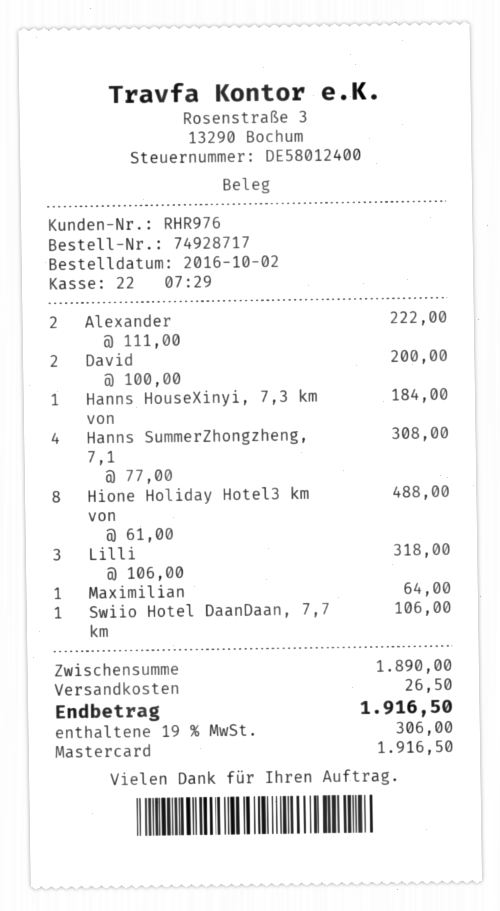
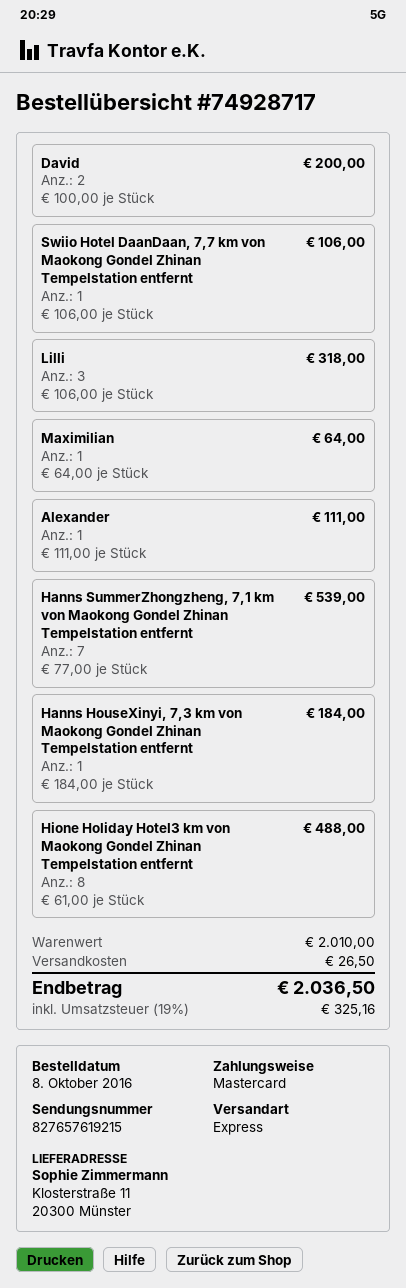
order date: 2016-10-02 -> 2016-10-08
Alexander: 2 x 111.00 = 222.00 -> 1 x 111.00 = 111.00
Hanns SummerZhongzheng, 7,1: 4 x 77.00 = 308.00 -> 7 x 77.00 = 539.00
subtotal: 1890.00 -> 2010.00
tax: 19% = 306.00 -> 19% = 325.16
total: 1916.50 -> 2036.50

